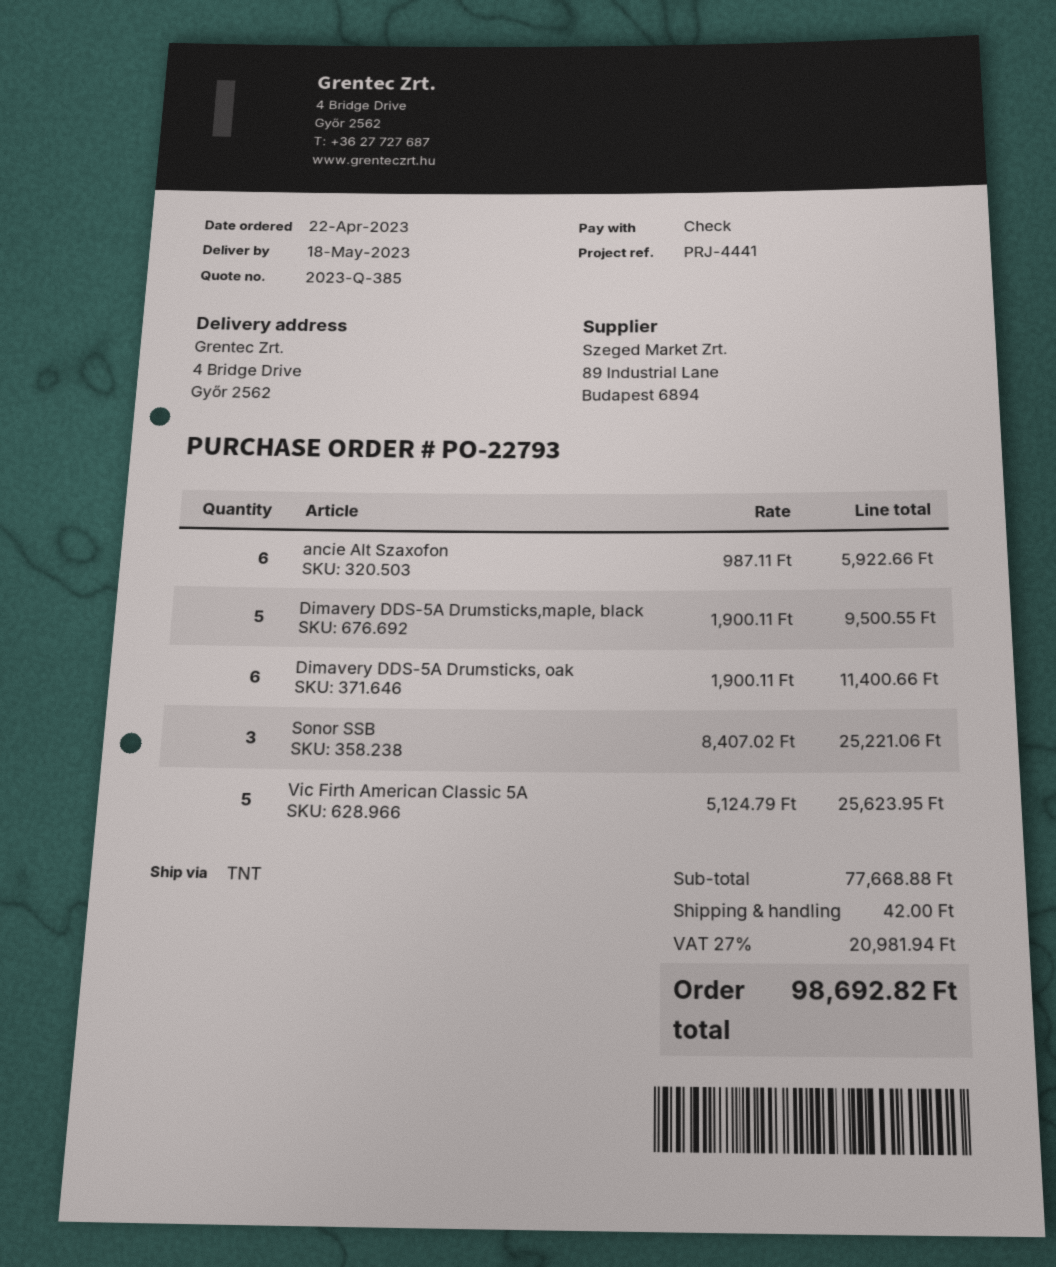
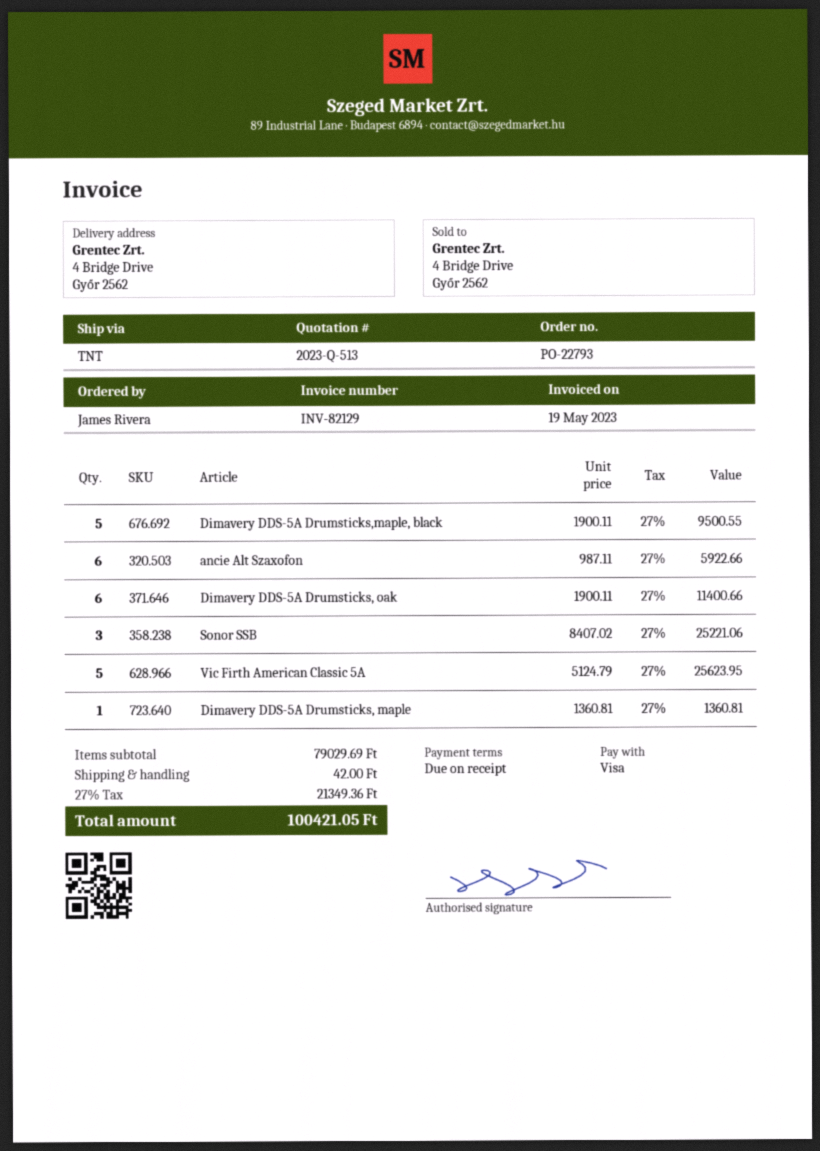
quote number: 2023-Q-385 -> 2023-Q-513
payment method: cheque -> Visa
Dimavery DDS-5A Drumsticks, maple: none -> 1 x 1360.81 = 1360.81
subtotal: 77668.88 -> 79029.69
tax: 27% = 20981.94 -> 27% = 21349.36
total: 98692.82 -> 100421.05

